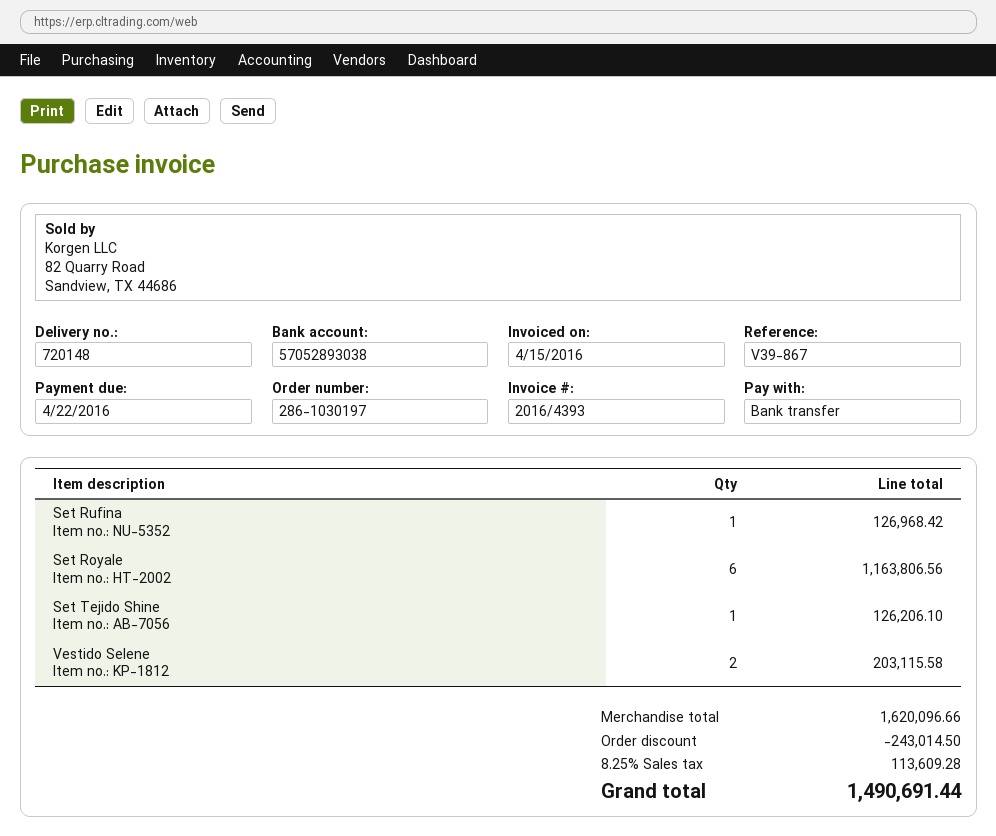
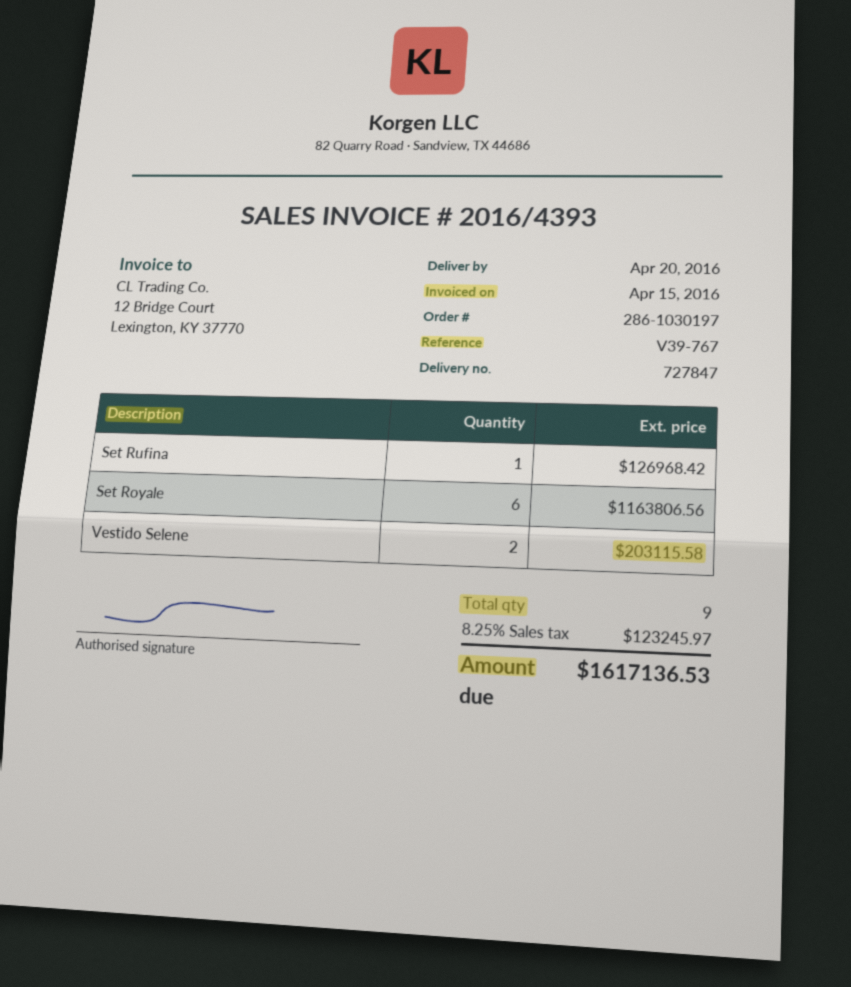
delivery note number: 720148 -> 727847
reference: V39-867 -> V39-767
Set Tejido Shine: 1 for 126206.10 -> none
discount: 243014.50 -> none
tax: 8.25% = 113609.28 -> 8.25% = 123245.97
total: 1490691.44 -> 1617136.53

